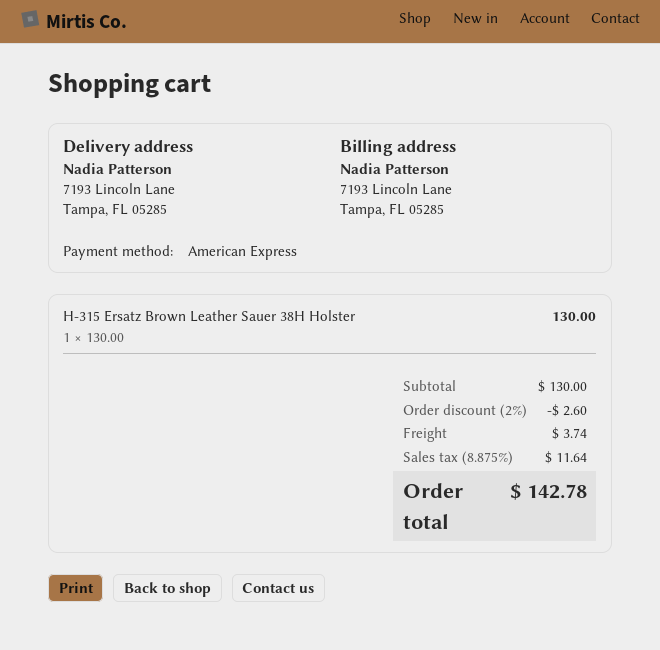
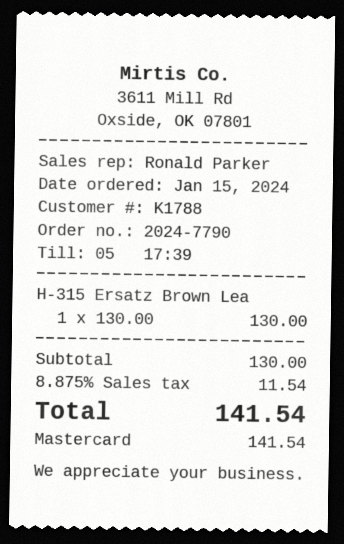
payment method: American Express -> Mastercard
discount: 2% = 2.60 -> none
shipping: 3.74 -> none
tax: 8.875% = 11.64 -> 8.875% = 11.54
total: 142.78 -> 141.54

